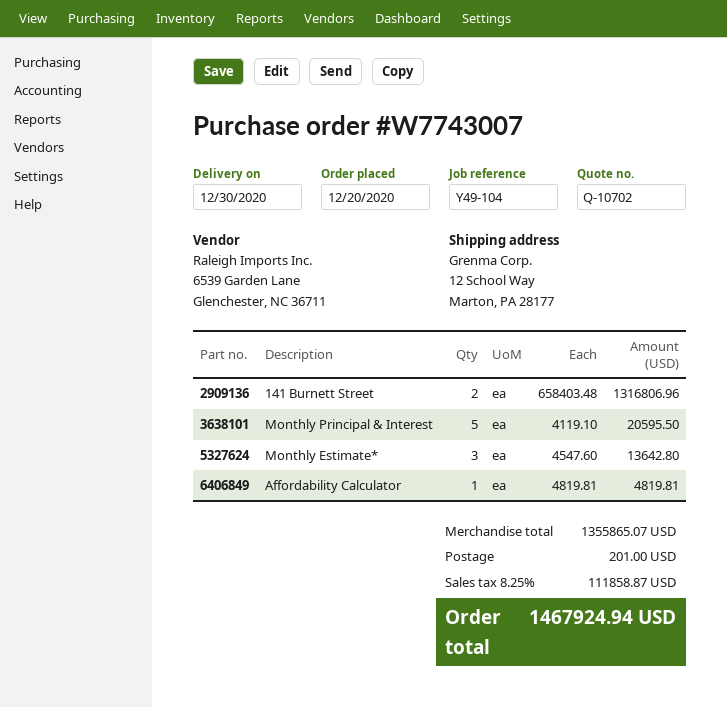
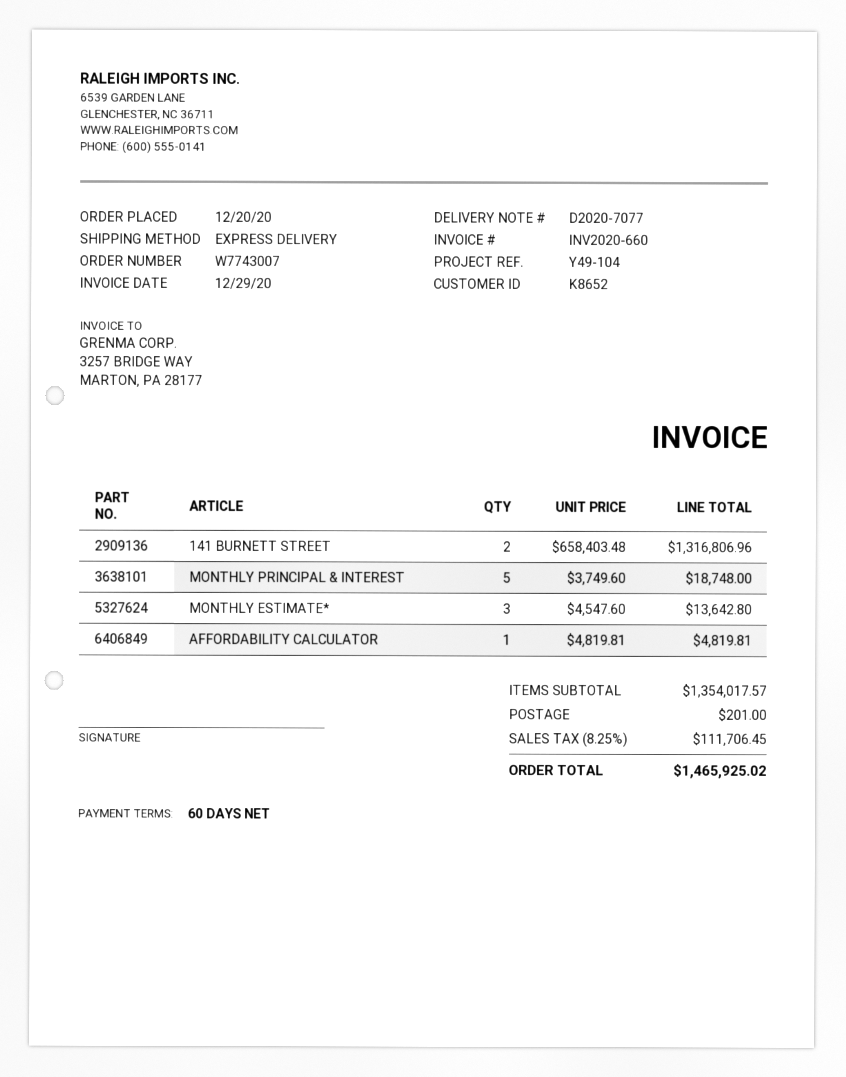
Monthly Principal & Interest: 5 x 4119.10 = 20595.50 -> 5 x 3749.60 = 18748.00
subtotal: 1355865.07 -> 1354017.57
tax: 8.25% = 111858.87 -> 8.25% = 111706.45
total: 1467924.94 -> 1465925.02

